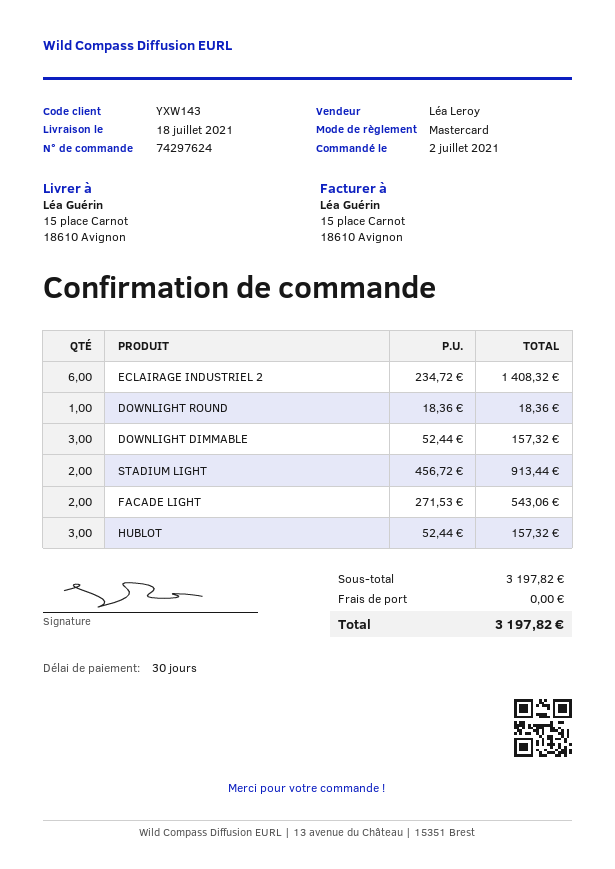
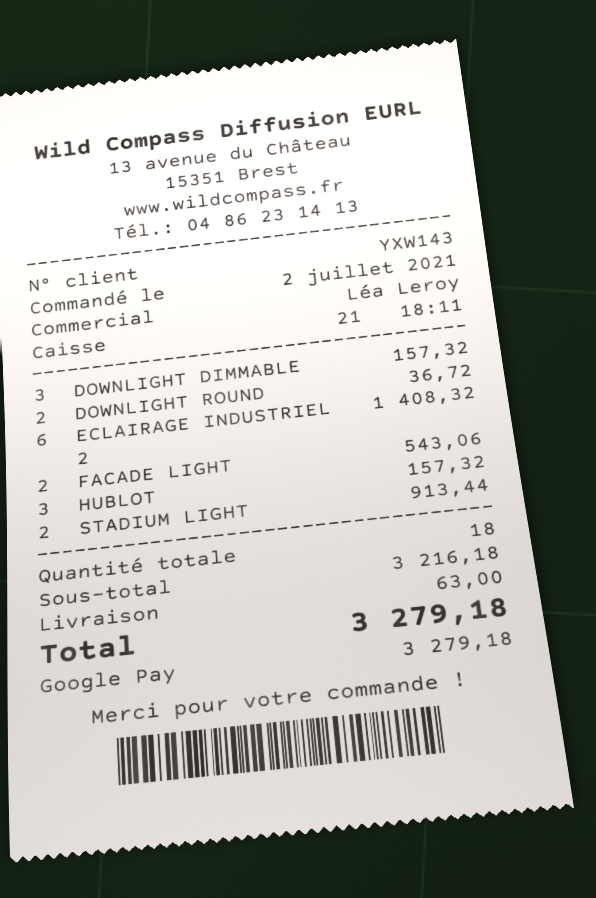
payment method: Mastercard -> Google Pay
DOWNLIGHT ROUND: 1 for 18.36 -> 2 for 36.72
subtotal: 3197.82 -> 3216.18
shipping: 0.00 -> 63.00
total: 3197.82 -> 3279.18

